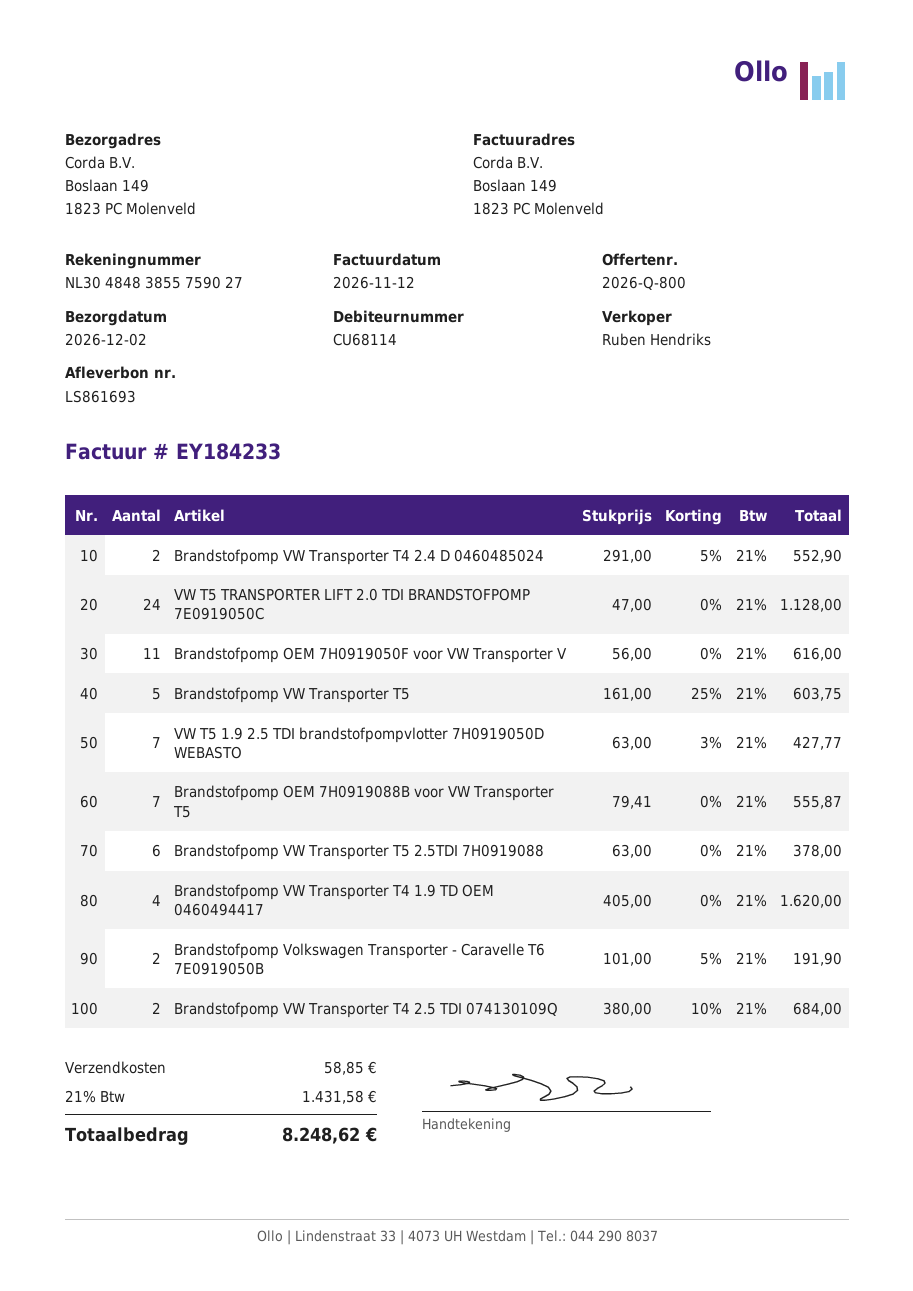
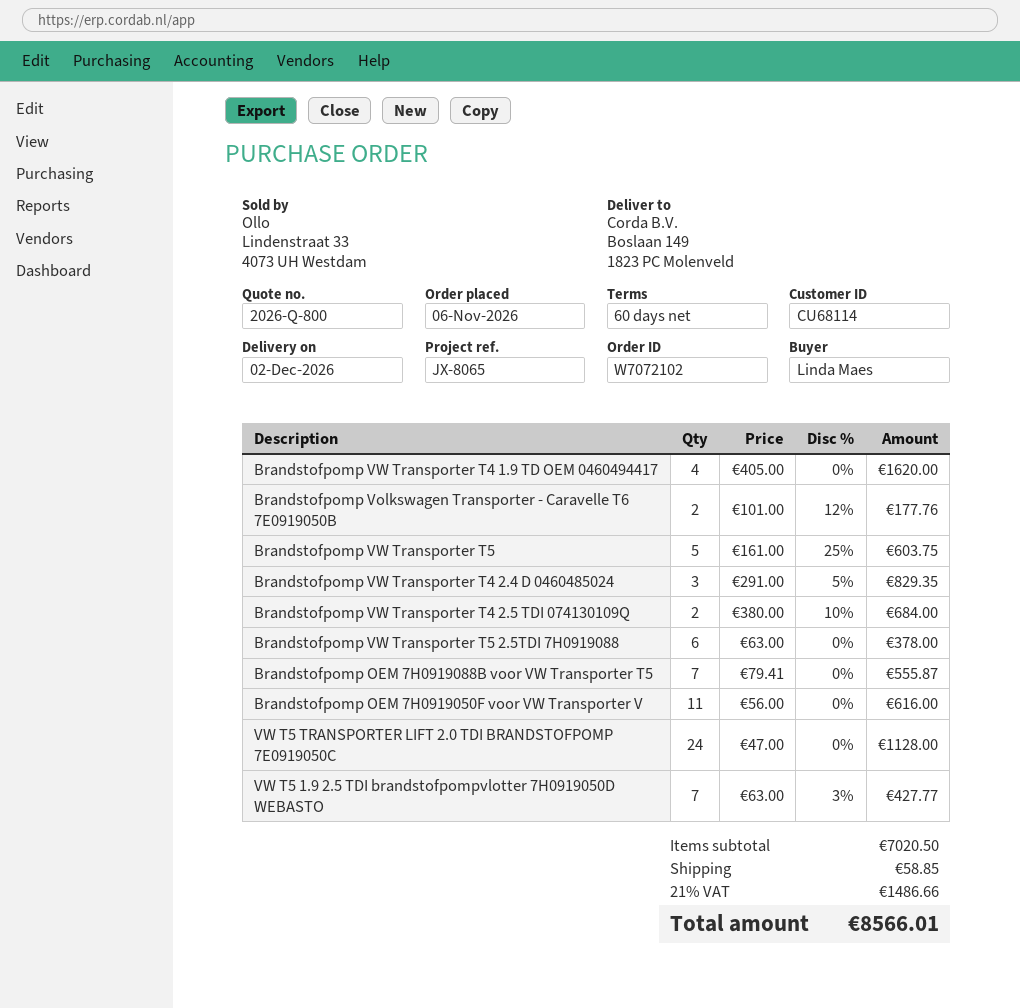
Brandstofpomp VW Transporter T4 2.4 D 0460485024: 2 x 291.00 - 5% = 552.90 -> 3 x 291.00 - 5% = 829.35
Brandstofpomp Volkswagen Transporter - Caravelle T6 7E0919050B: 2 x 101.00 - 5% = 191.90 -> 2 x 101.00 - 12% = 177.76
tax: 21% = 1431.58 -> 21% = 1486.66
total: 8248.62 -> 8566.01

